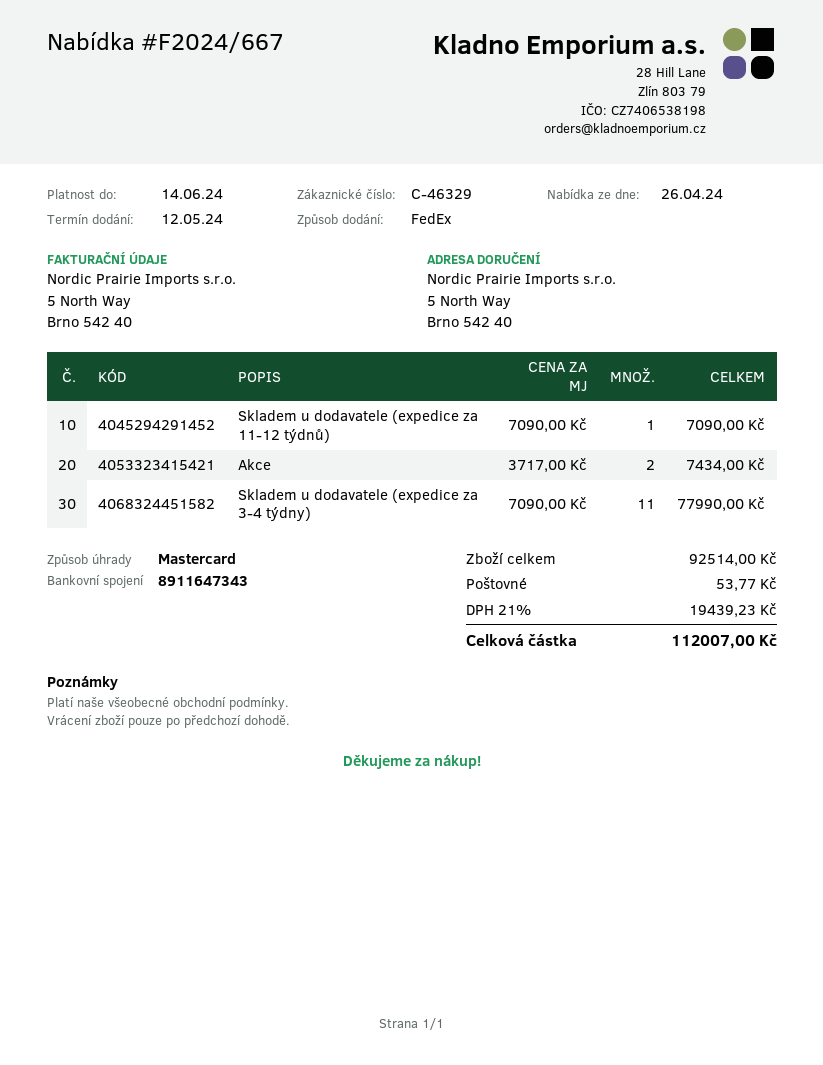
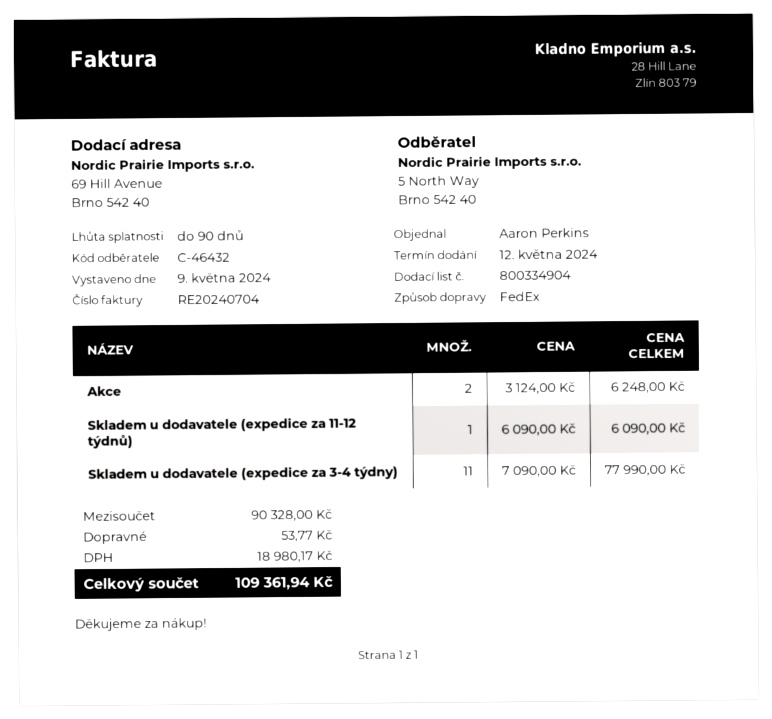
customer number: C-46329 -> C-46432
ship to: 5 North Way, Brno 542 40 -> 69 Hill Avenue, Brno 542 40
Skladem u dodavatele (expedice za 11-12 týdnů): 1 x 7090.00 = 7090.00 -> 1 x 6090.00 = 6090.00
Akce: 2 x 3717.00 = 7434.00 -> 2 x 3124.00 = 6248.00
subtotal: 92514.00 -> 90328.00
tax: 19439.23 -> 18980.17
total: 112007.00 -> 109361.94

